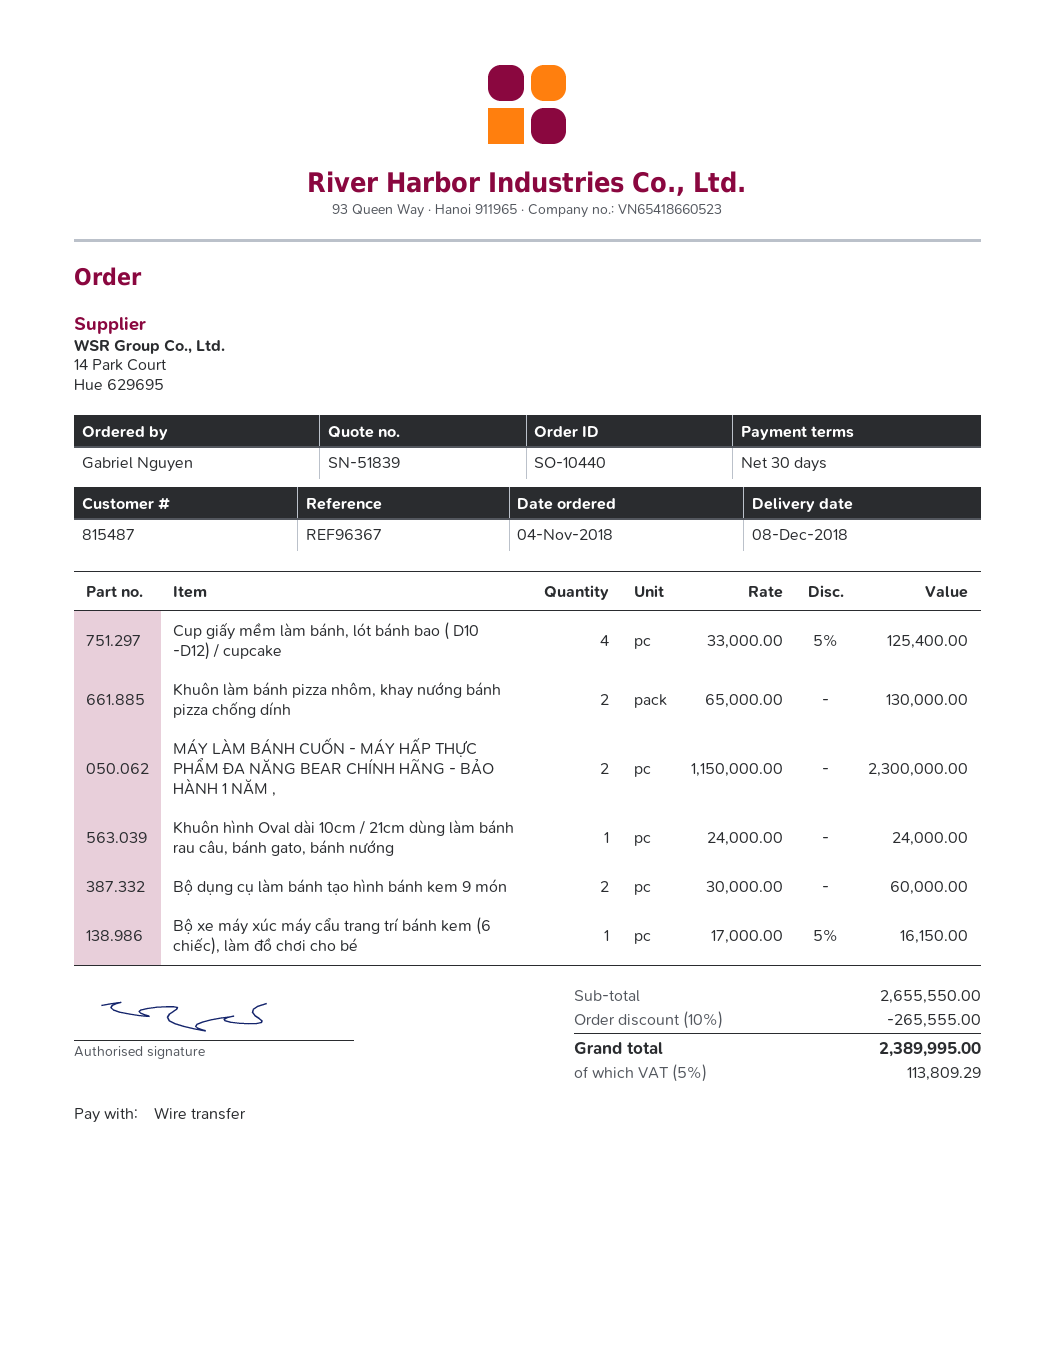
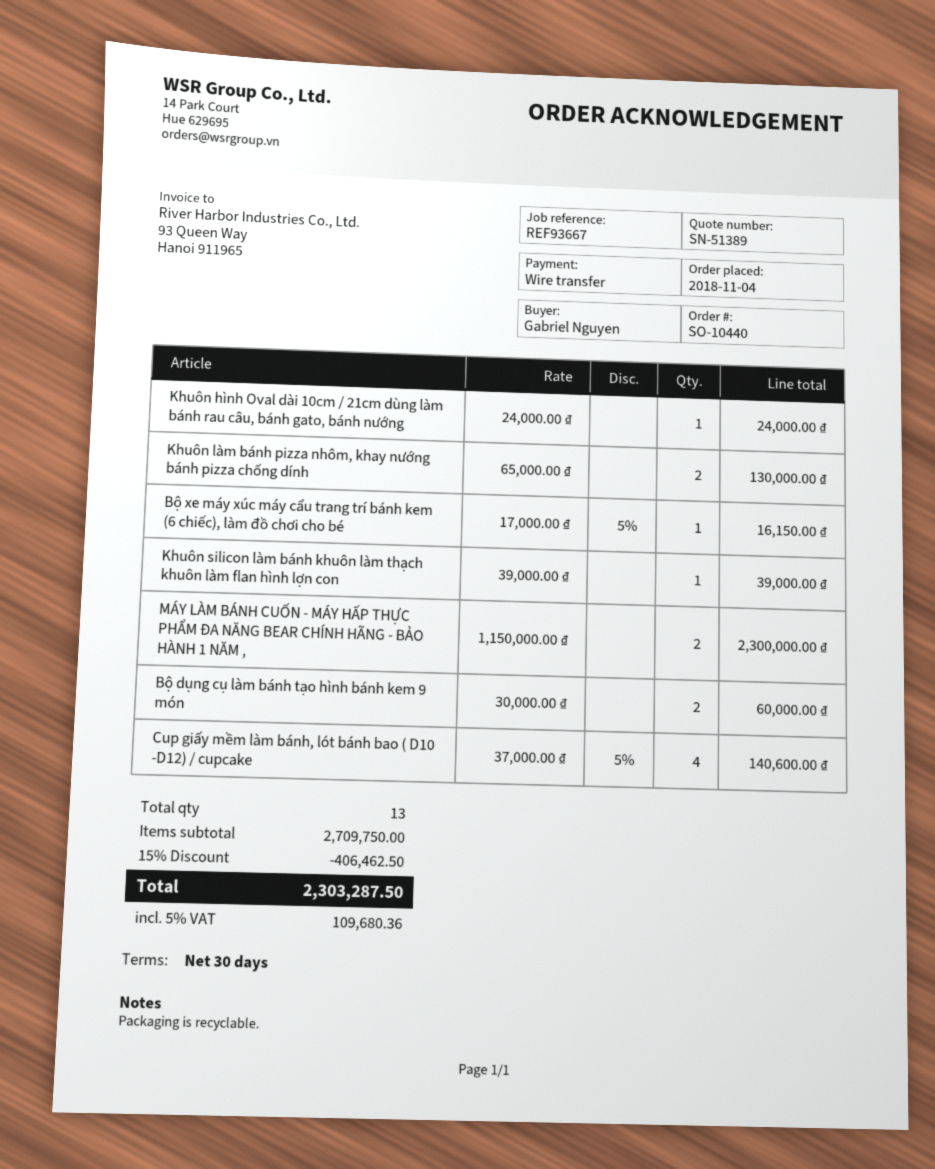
quote number: SN-51839 -> SN-51389
reference: REF96367 -> REF93667
Cup giấy mềm làm bánh, lót bánh bao ( D10 -D12) / cupcake: 4 x 33000.00 - 5% = 125400.00 -> 4 x 37000.00 - 5% = 140600.00
Khuôn silicon làm bánh khuôn làm thạch khuôn làm flan hình lợn con: none -> 1 x 39000.00 = 39000.00
subtotal: 2655550.00 -> 2709750.00
discount: 10% = 265555.00 -> 15% = 406462.50
tax: 5% = 113809.29 -> 5% = 109680.36
total: 2389995.00 -> 2303287.50

